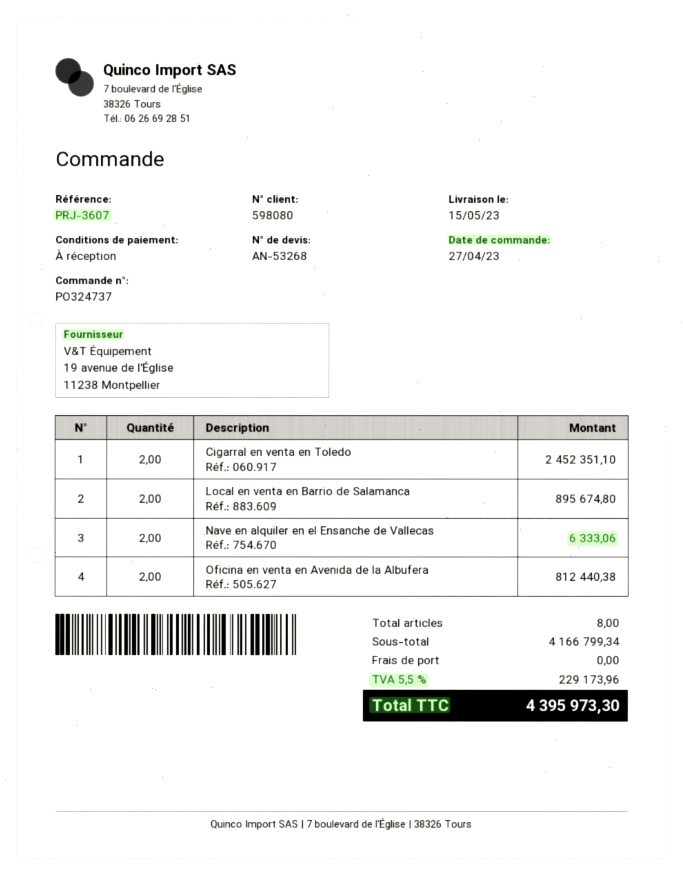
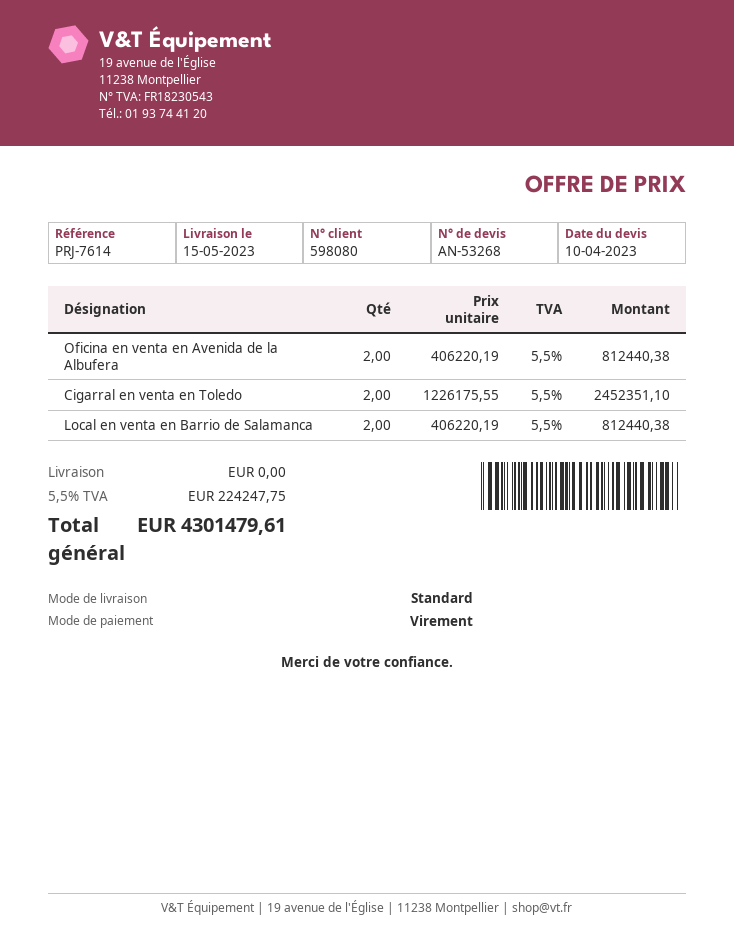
reference: PRJ-3607 -> PRJ-7614
Local en venta en Barrio de Salamanca: 2 for 895674.80 -> 2 for 812440.38
Nave en alquiler en el Ensanche de Vallecas: 2 for 6333.06 -> none
tax: 5.5% = 229173.96 -> 5.5% = 224247.75
total: 4395973.30 -> 4301479.61

